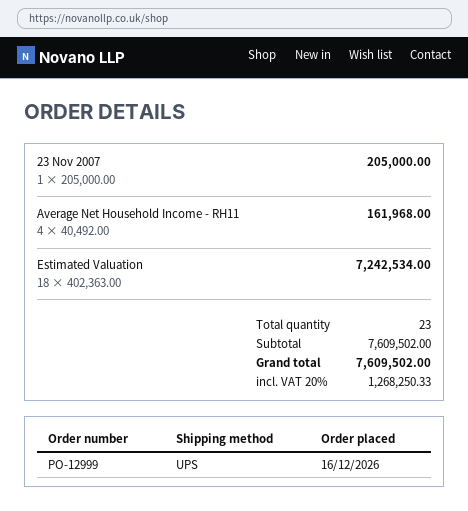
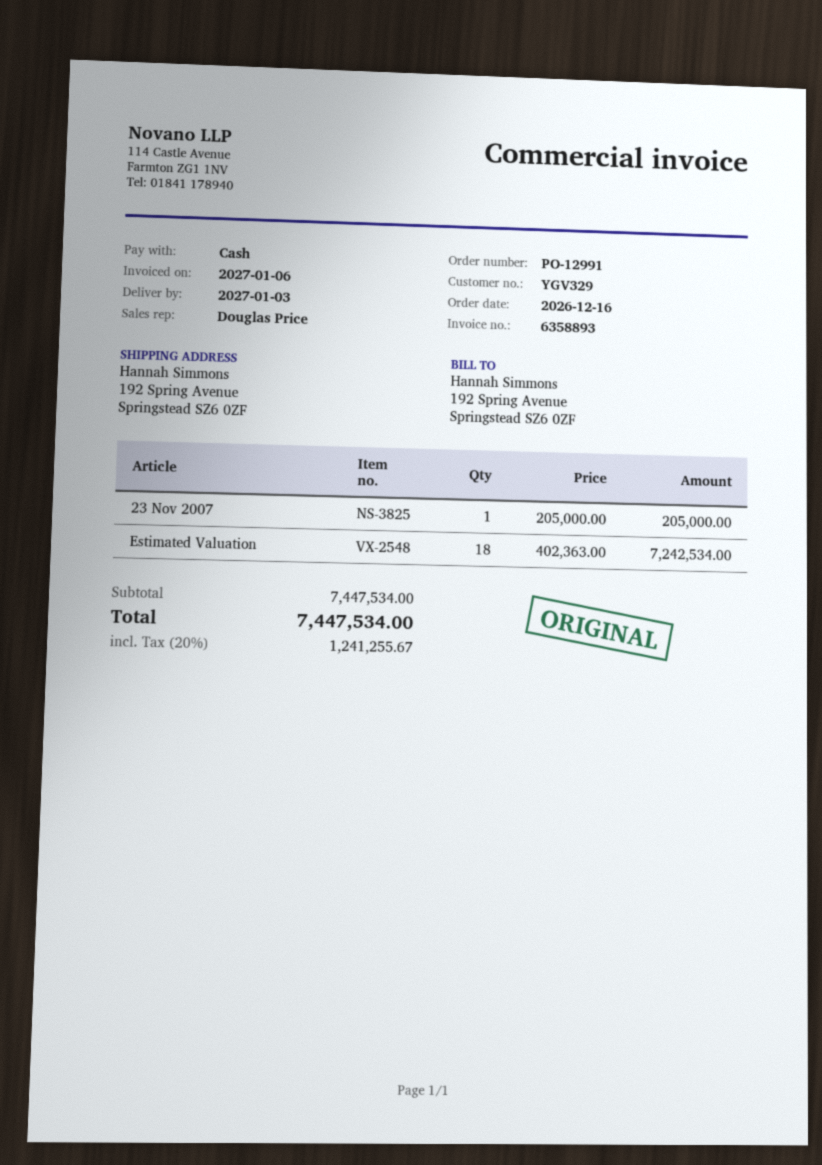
order number: PO-12999 -> PO-12991
Average Net Household Income - RH11: 4 x 40492.00 = 161968.00 -> none
subtotal: 7609502.00 -> 7447534.00
tax: 20% = 1268250.33 -> 20% = 1241255.67
total: 7609502.00 -> 7447534.00

